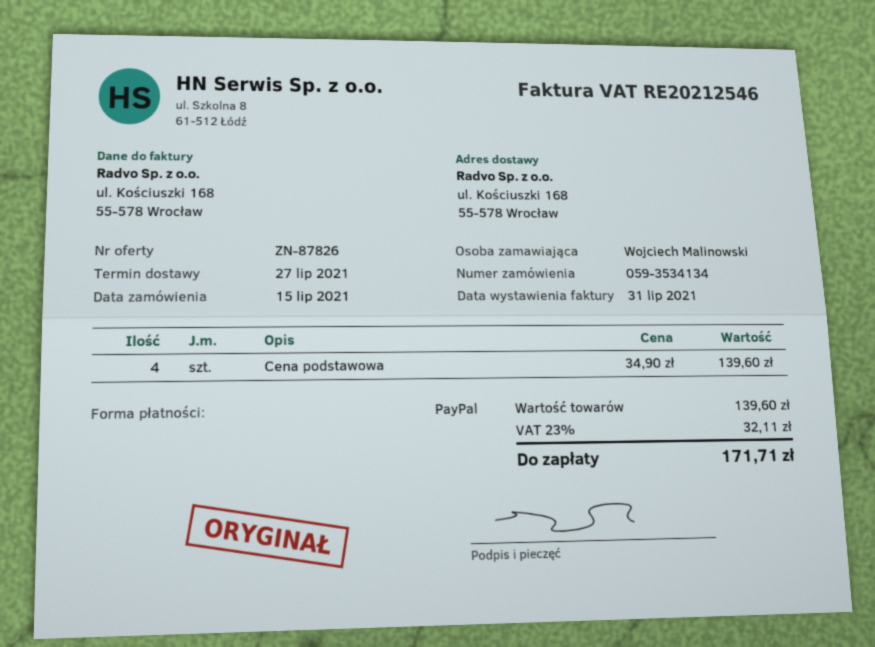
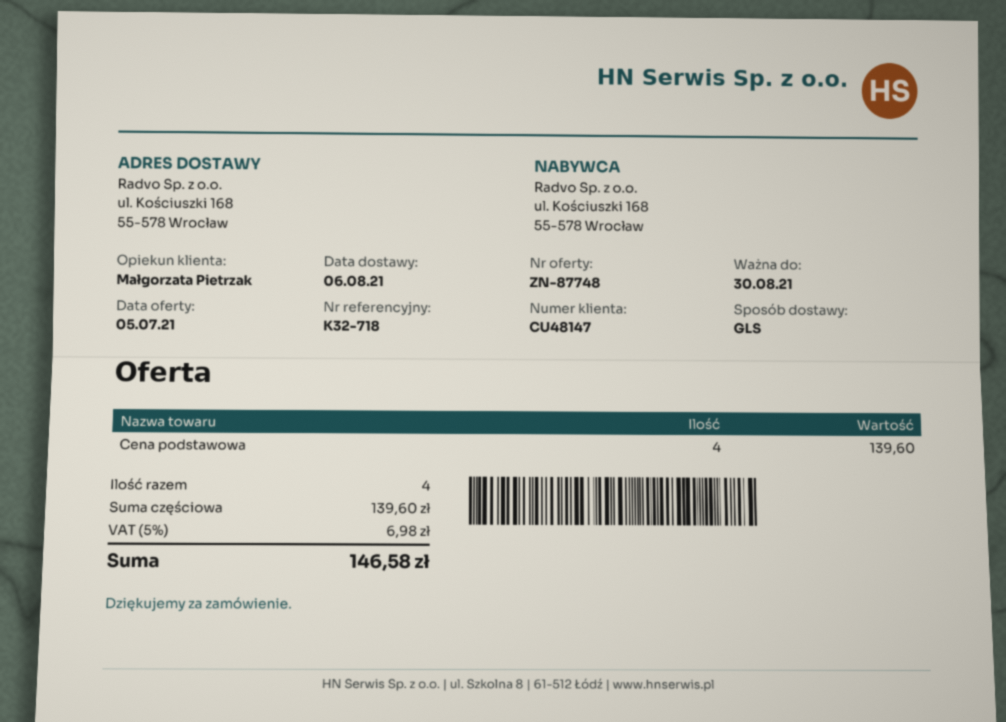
quote number: ZN-87826 -> ZN-87748
delivery date: 2021-07-27 -> 2021-08-06
tax: 23% = 32.11 -> 5% = 6.98
total: 171.71 -> 146.58

